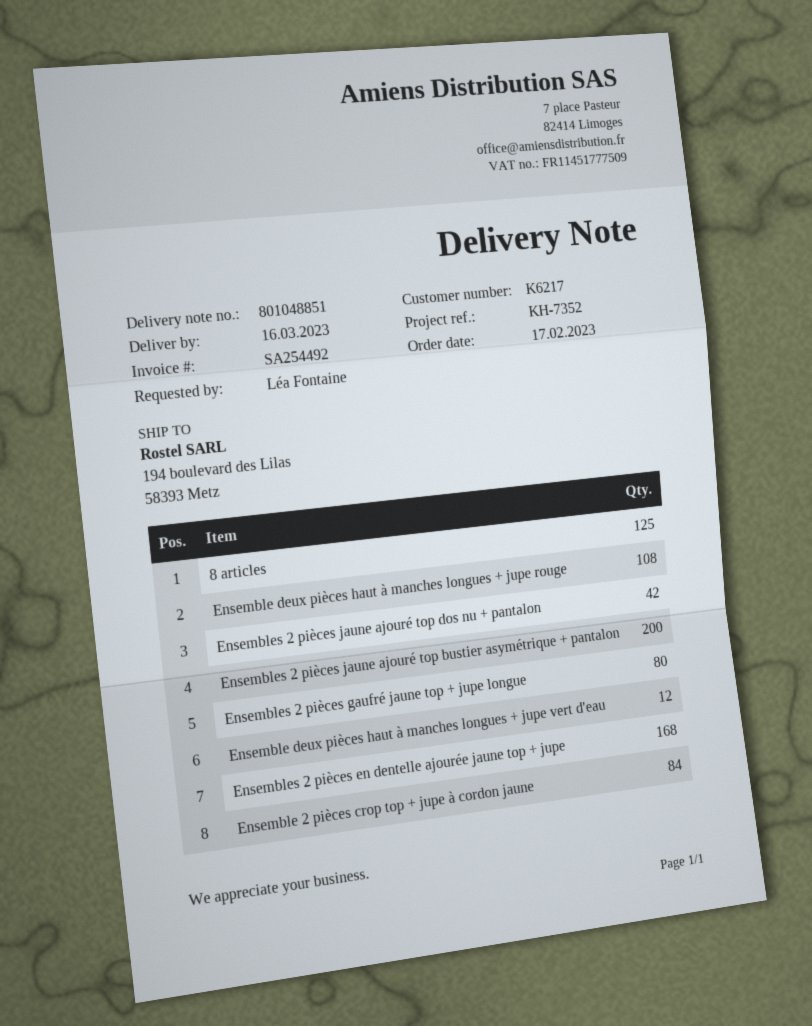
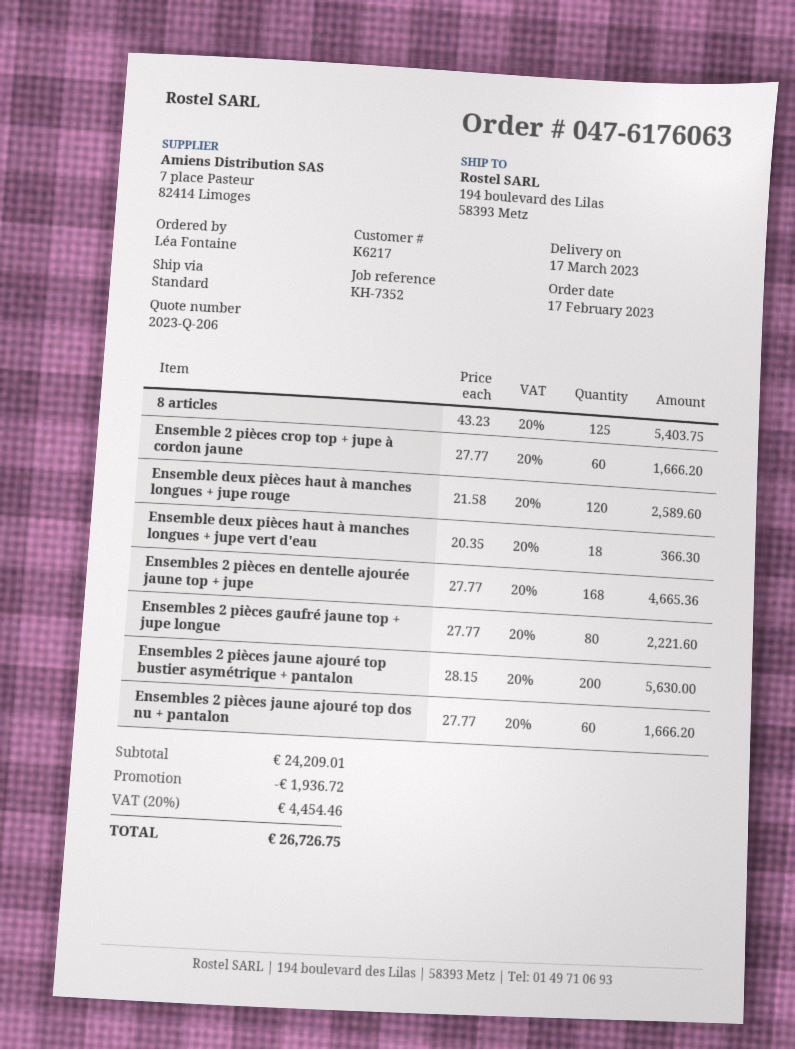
delivery date: 2023-03-16 -> 2023-03-17
Ensemble deux pièces haut à manches longues + jupe rouge: 108 -> 120
Ensembles 2 pièces jaune ajouré top dos nu + pantalon: 42 -> 60
Ensemble deux pièces haut à manches longues + jupe vert d'eau: 12 -> 18
Ensemble 2 pièces crop top + jupe à cordon jaune: 84 -> 60

